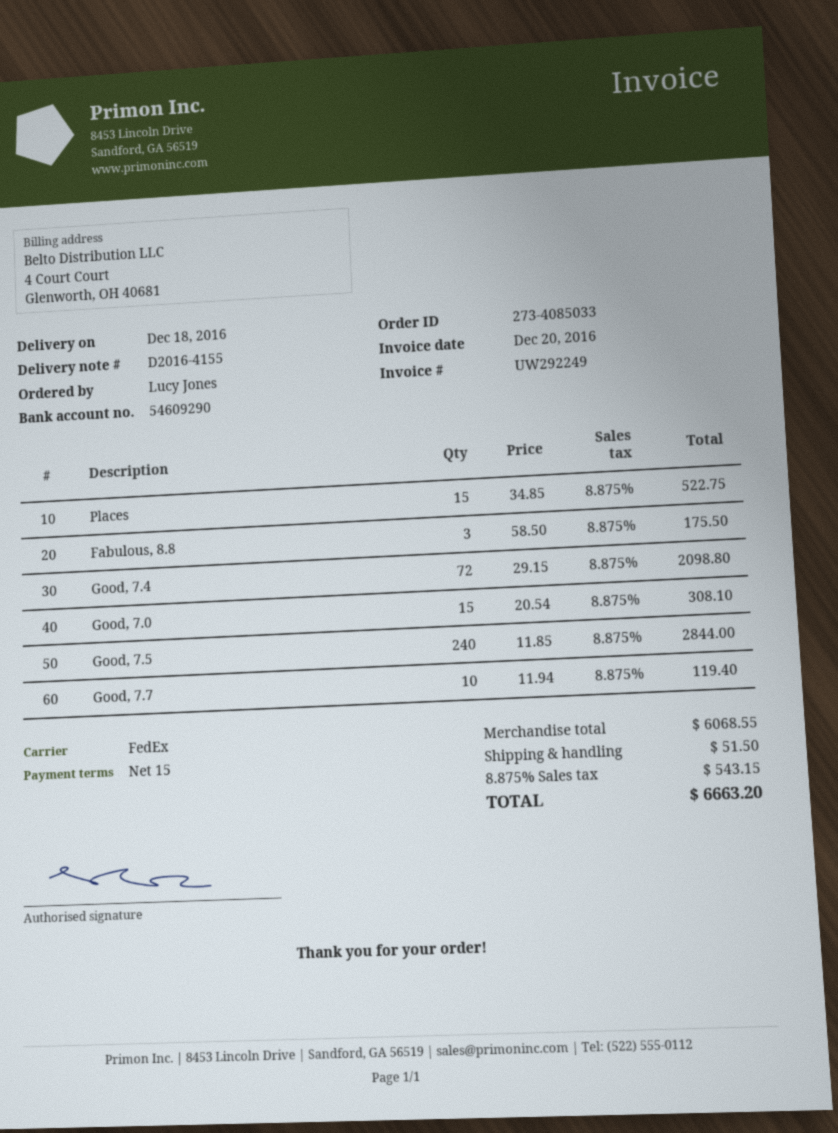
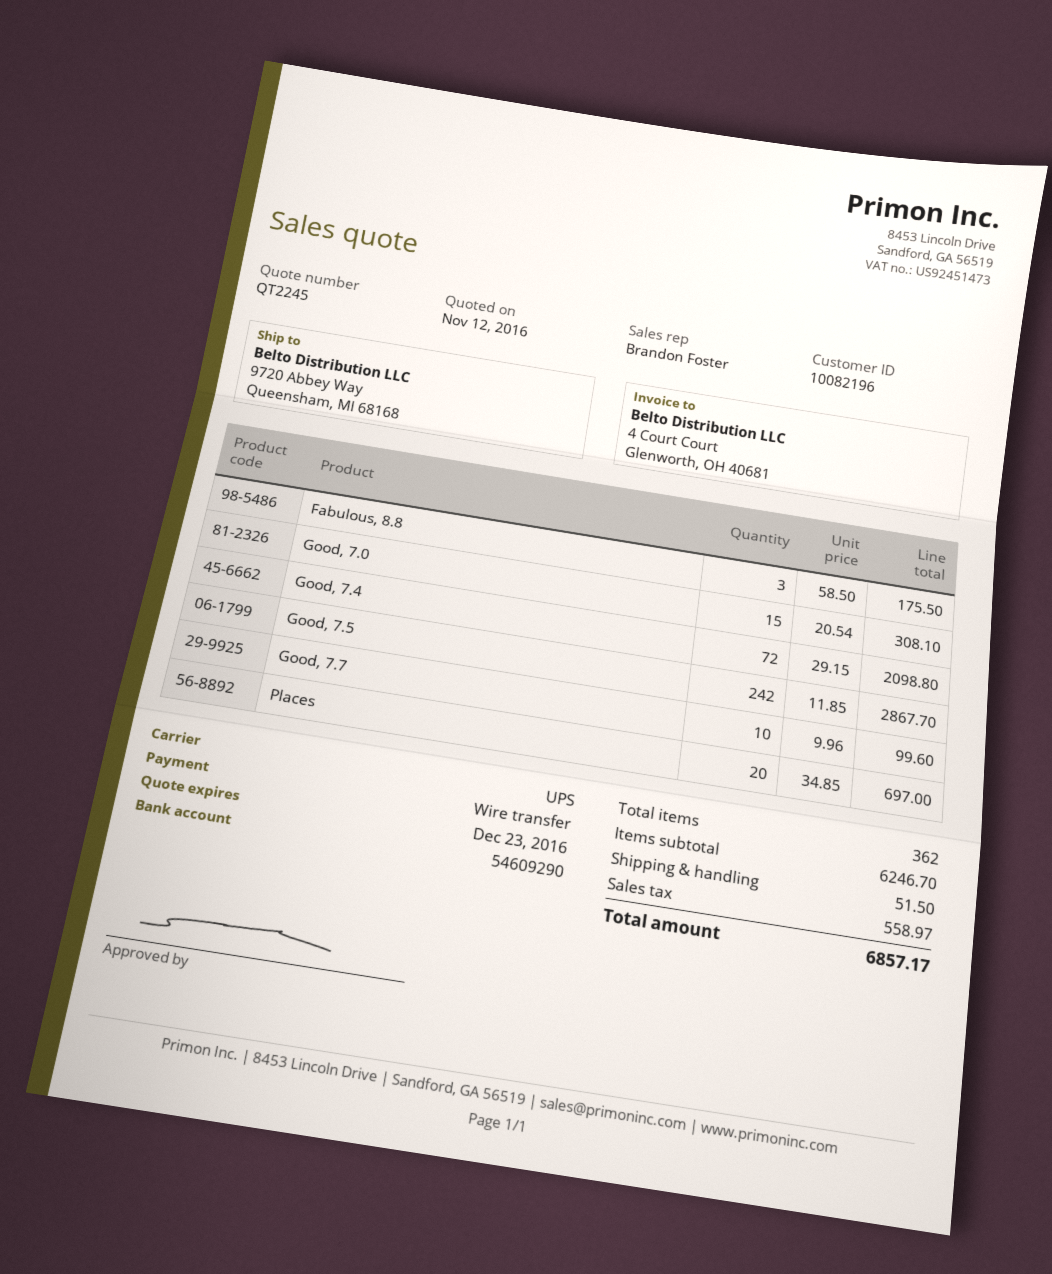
shipping method: FedEx -> UPS
Places: 15 x 34.85 = 522.75 -> 20 x 34.85 = 697.00
Good, 7.5: 240 x 11.85 = 2844.00 -> 242 x 11.85 = 2867.70
Good, 7.7: 10 x 11.94 = 119.40 -> 10 x 9.96 = 99.60
subtotal: 6068.55 -> 6246.70
tax: 543.15 -> 558.97
total: 6663.20 -> 6857.17

